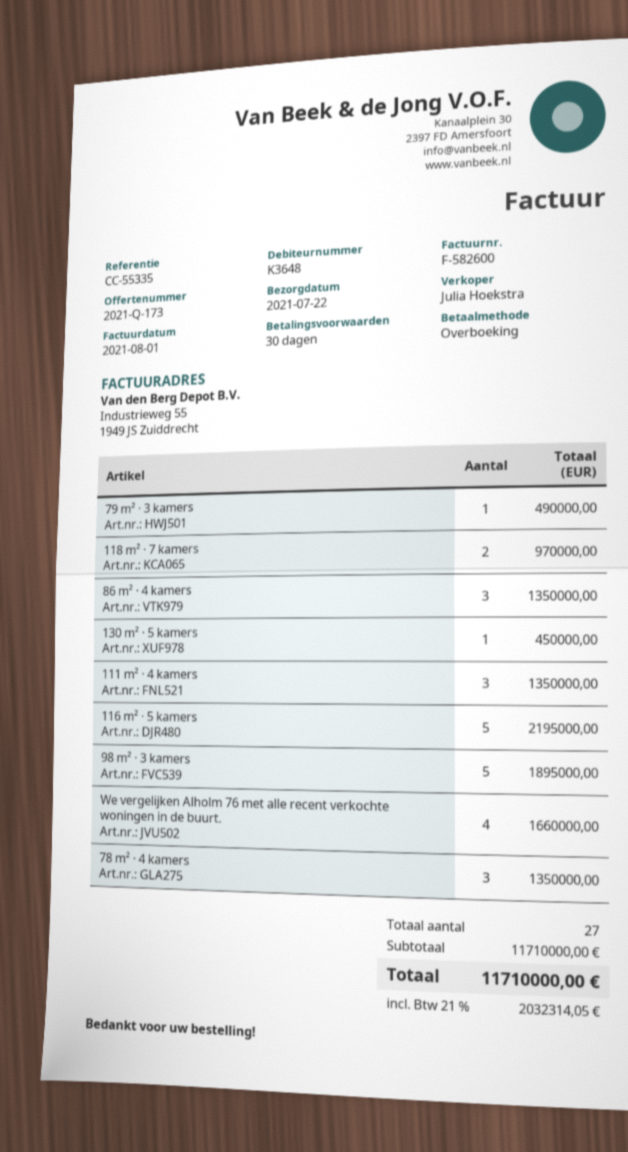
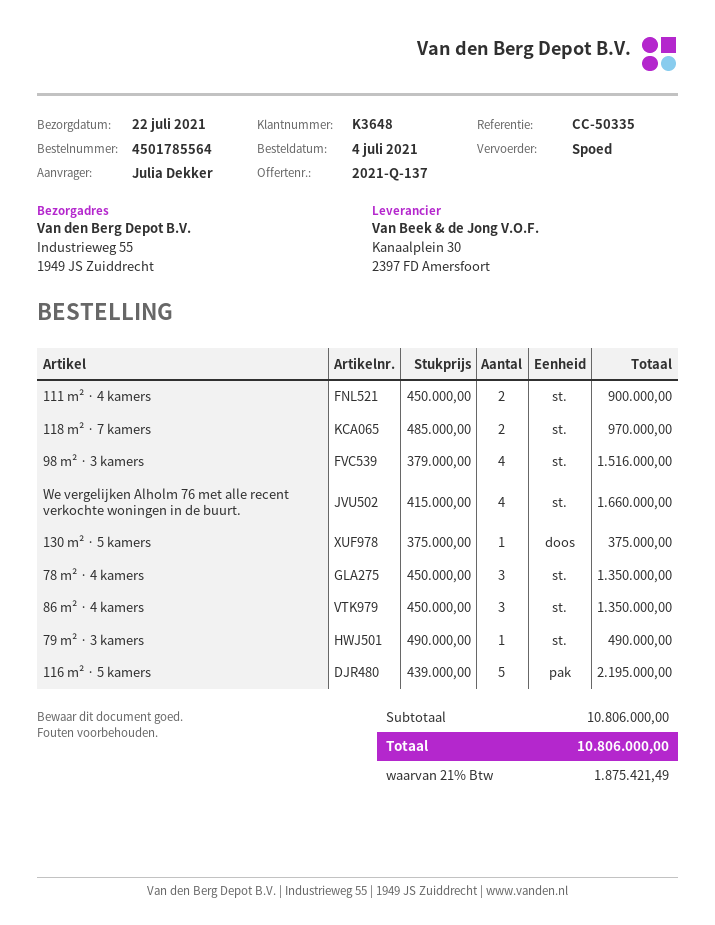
quote number: 2021-Q-173 -> 2021-Q-137
reference: CC-55335 -> CC-50335
130 m² · 5 kamers: 1 for 450000.00 -> 1 for 375000.00
111 m² · 4 kamers: 3 for 1350000.00 -> 2 for 900000.00
98 m² · 3 kamers: 5 for 1895000.00 -> 4 for 1516000.00
subtotal: 11710000.00 -> 10806000.00
tax: 21% = 2032314.05 -> 21% = 1875421.49
total: 11710000.00 -> 10806000.00

